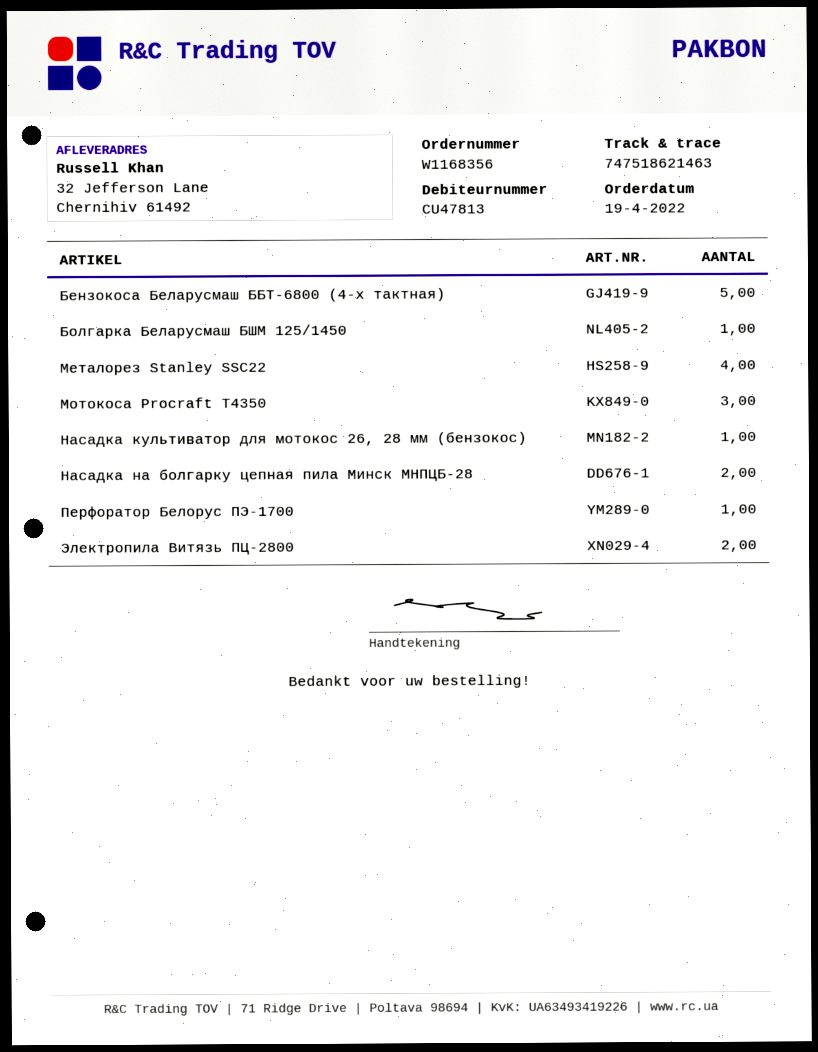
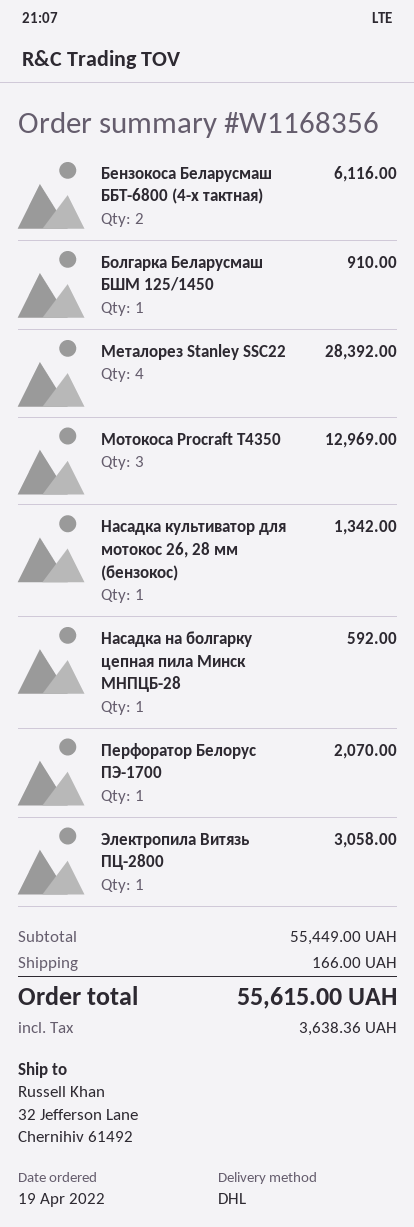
Бензокоса Беларусмаш ББТ-6800 (4-х тактная): 5 -> 2
Насадка на болгарку цепная пила Минск МНПЦБ-28: 2 -> 1
Электропила Витязь ПЦ-2800: 2 -> 1

